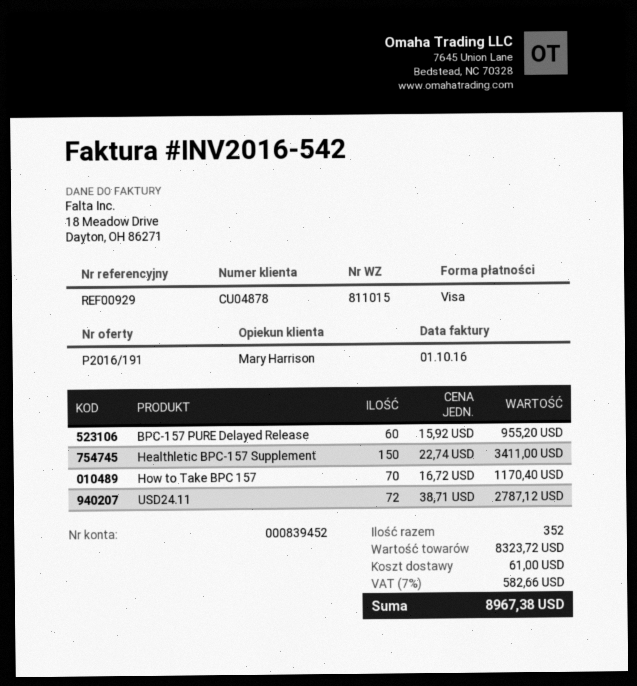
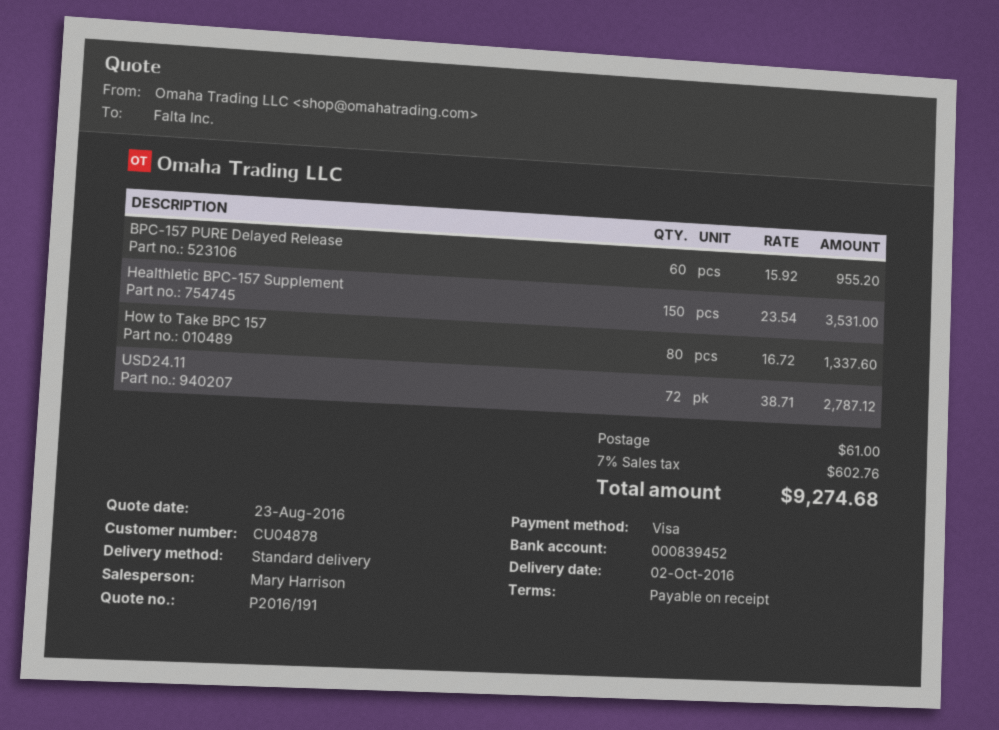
Healthletic BPC-157 Supplement: 150 x 22.74 = 3411.00 -> 150 x 23.54 = 3531.00
How to Take BPC 157: 70 x 16.72 = 1170.40 -> 80 x 16.72 = 1337.60
tax: 7% = 582.66 -> 7% = 602.76
total: 8967.38 -> 9274.68

